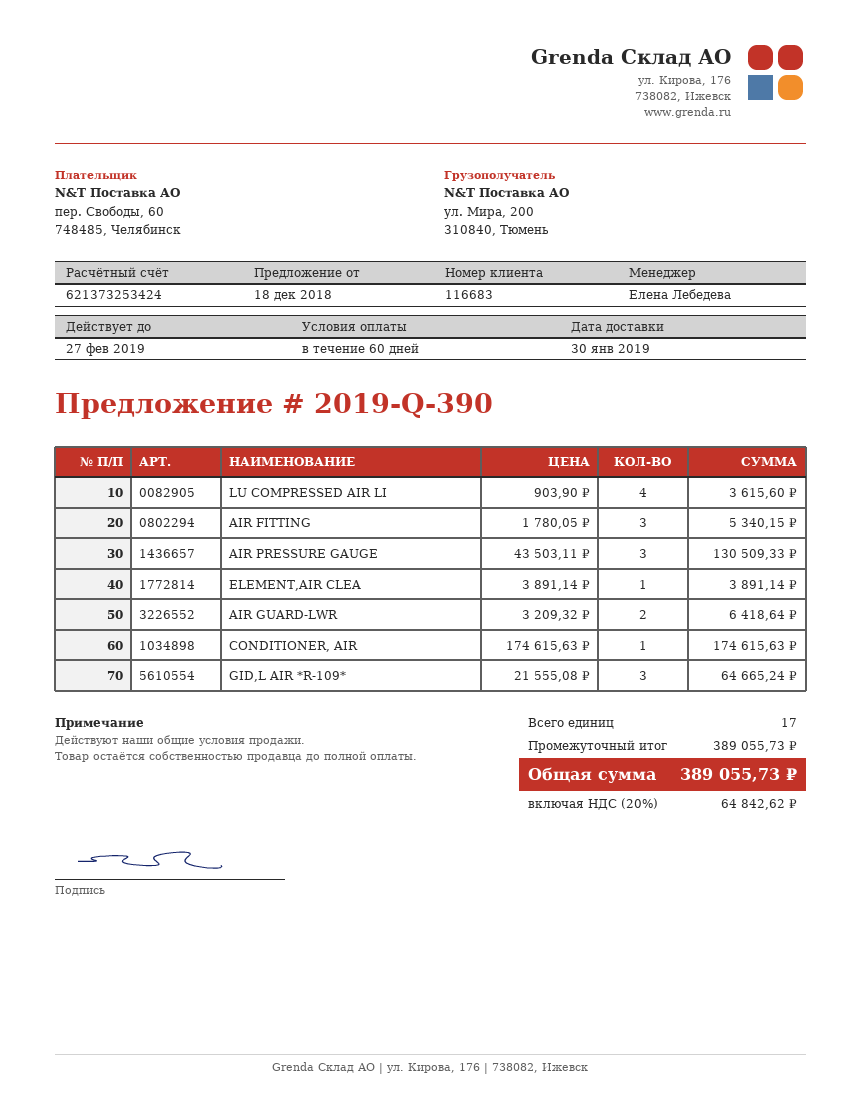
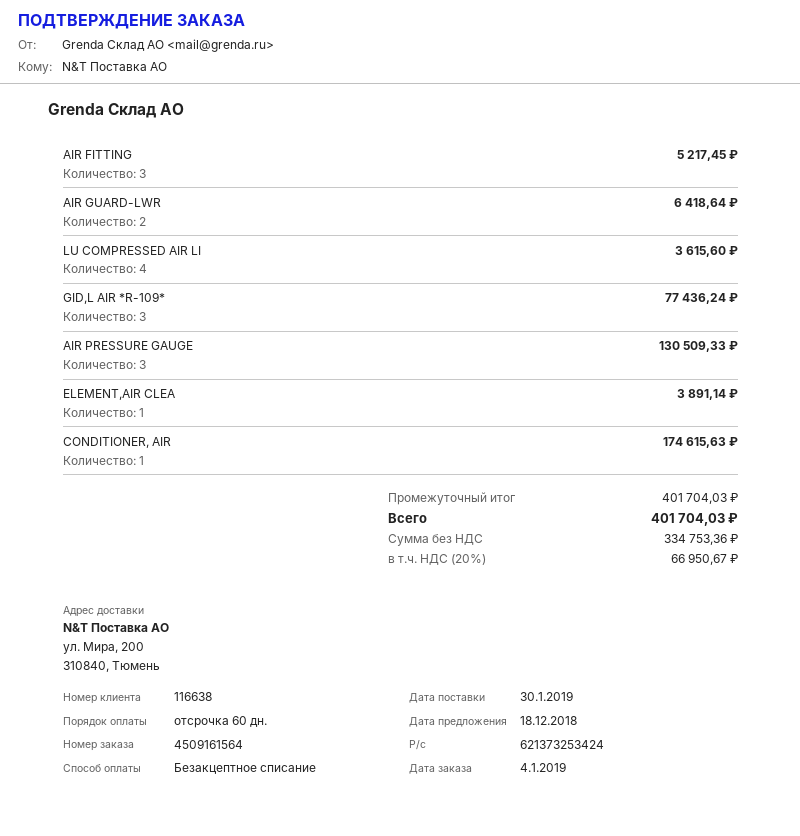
customer number: 116683 -> 116638
AIR FITTING: 3 for 5340.15 -> 3 for 5217.45
GID,L AIR *R-109*: 3 for 64665.24 -> 3 for 77436.24
subtotal: 389055.73 -> 401704.03
tax: 20% = 64842.62 -> 20% = 66950.67
total: 389055.73 -> 401704.03

